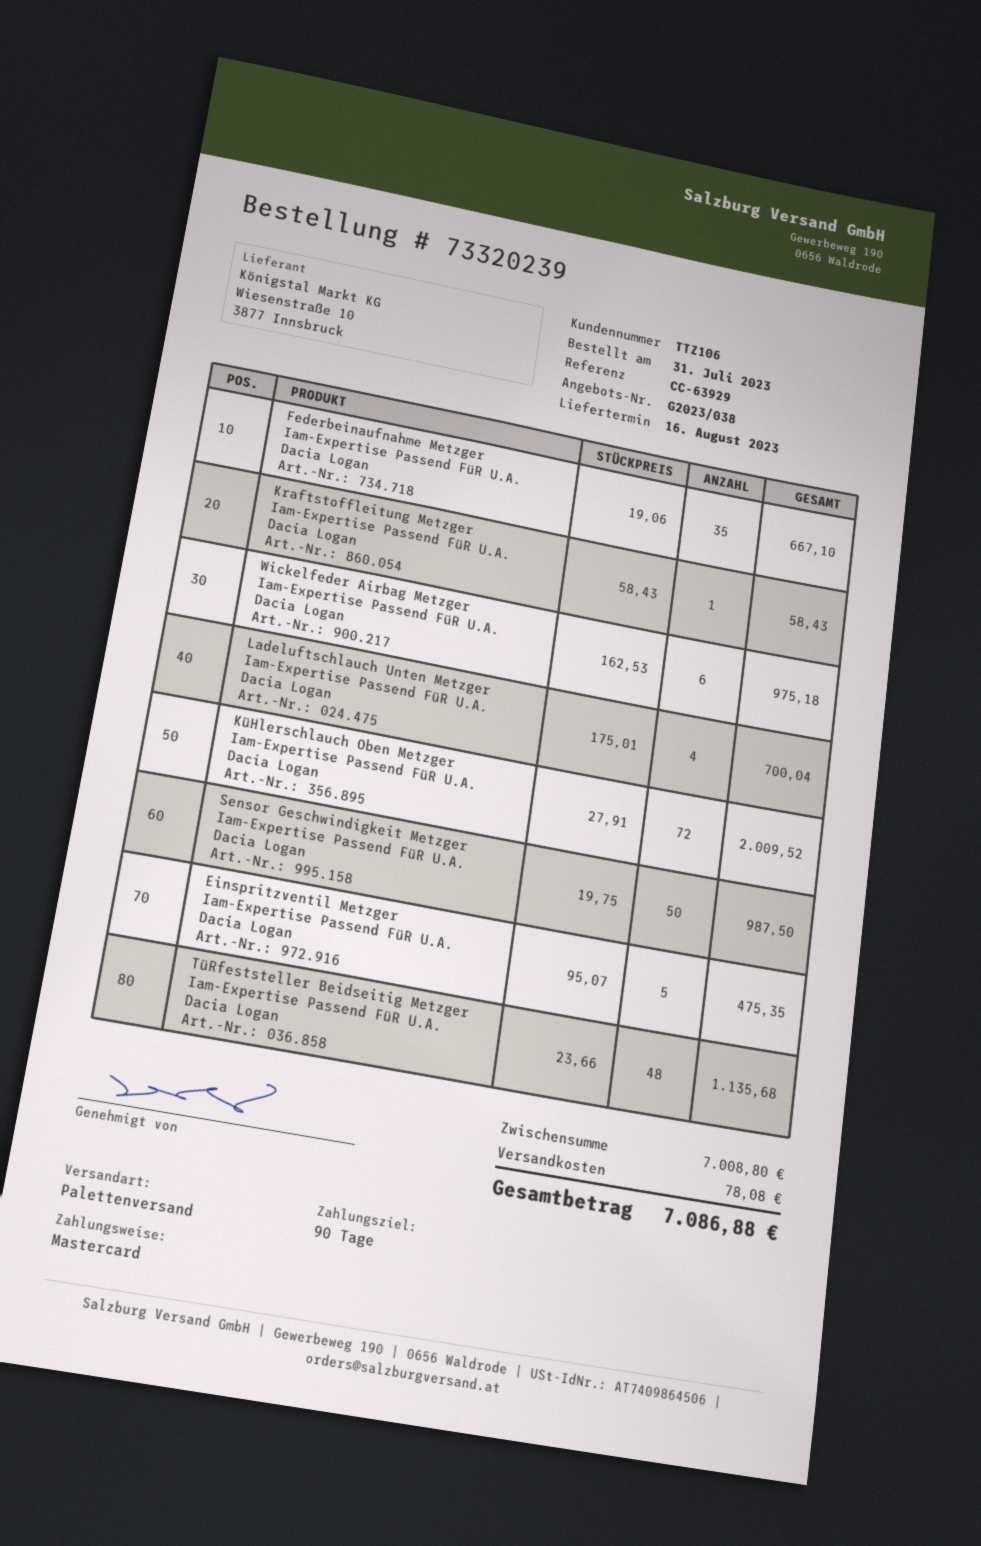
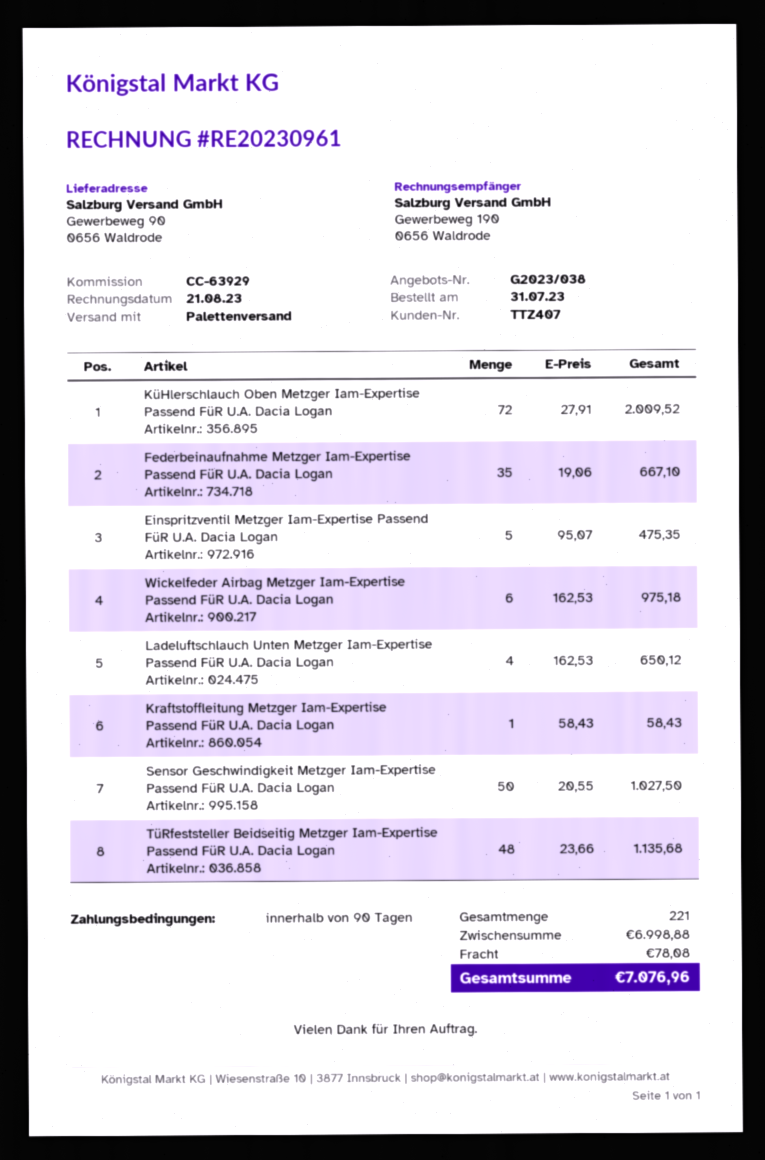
customer number: TTZ106 -> TTZ407
Ladeluftschlauch Unten Metzger Iam-Expertise Passend FüR U.A. Dacia Logan: 4 x 175.01 = 700.04 -> 4 x 162.53 = 650.12
Sensor Geschwindigkeit Metzger Iam-Expertise Passend FüR U.A. Dacia Logan: 50 x 19.75 = 987.50 -> 50 x 20.55 = 1027.50
subtotal: 7008.80 -> 6998.88
total: 7086.88 -> 7076.96

